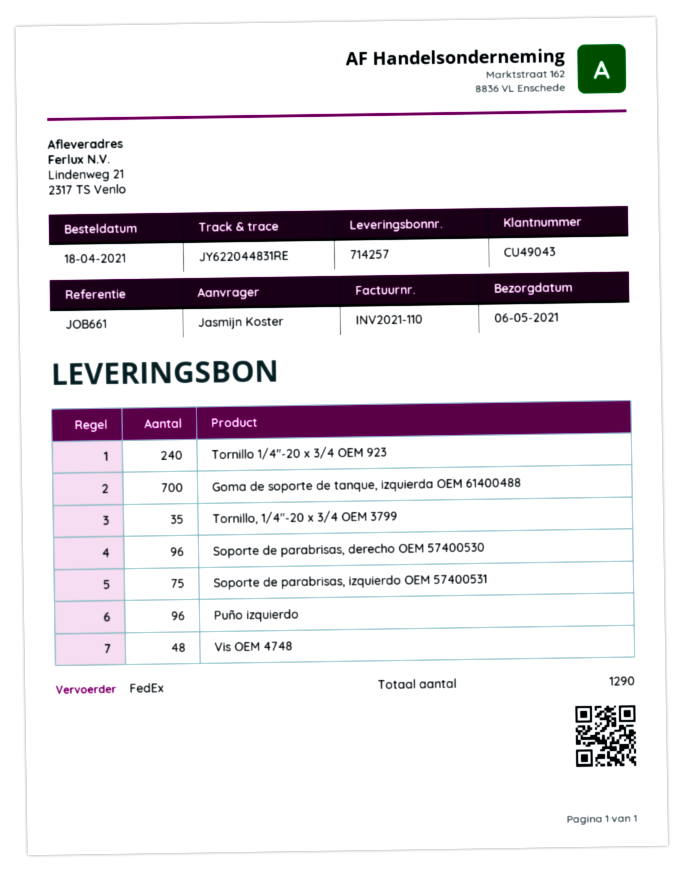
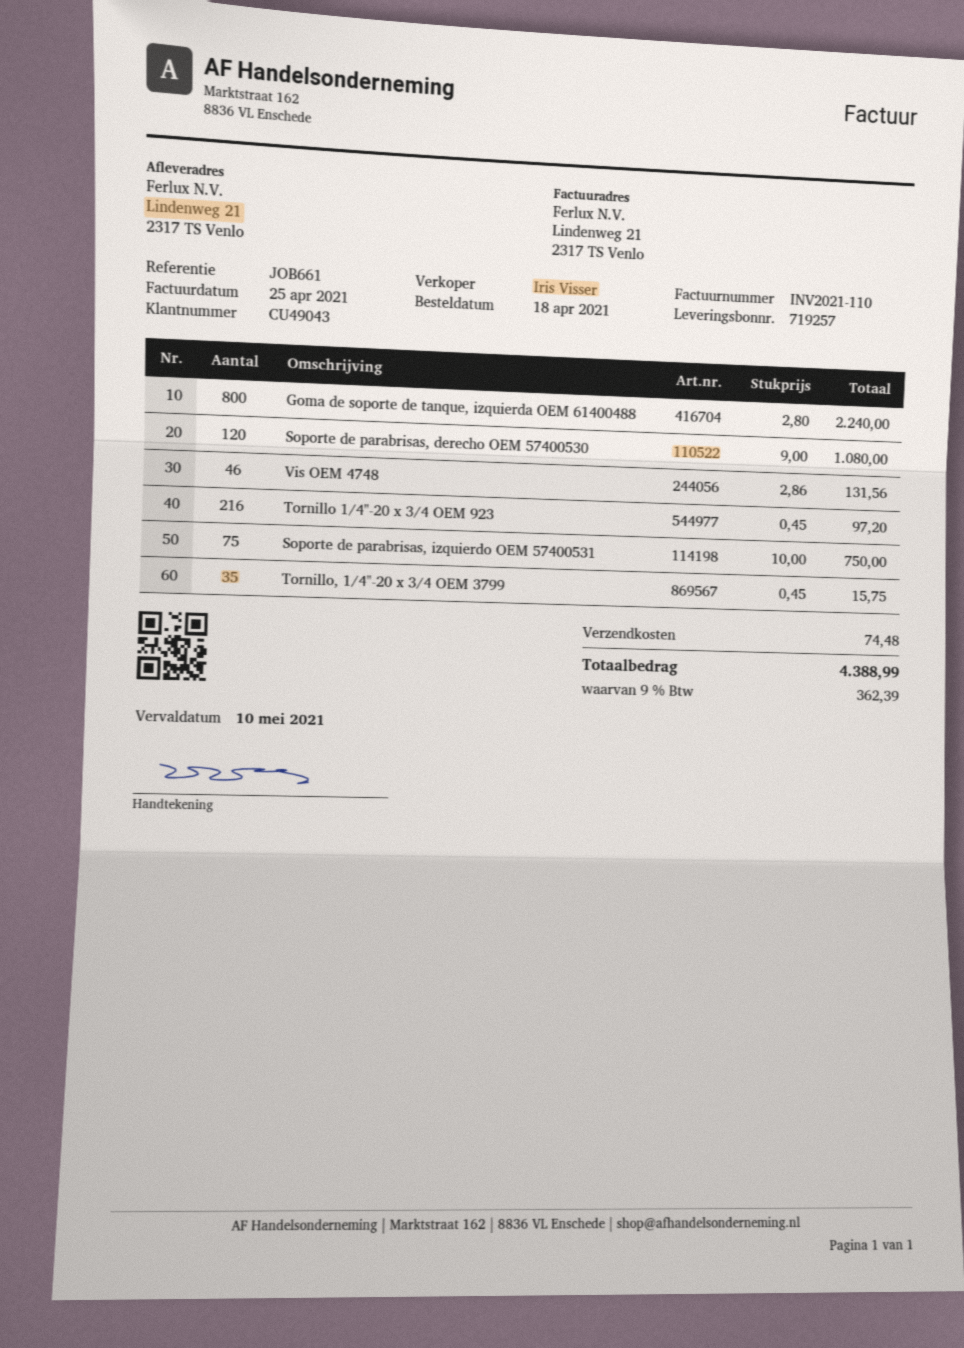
delivery note number: 714257 -> 719257
Tornillo 1/4"-20 x 3/4 OEM 923: 240 -> 216
Goma de soporte de tanque, izquierda OEM 61400488: 700 -> 800
Soporte de parabrisas, derecho OEM 57400530: 96 -> 120
Puño izquierdo: 96 -> none
Vis OEM 4748: 48 -> 46

